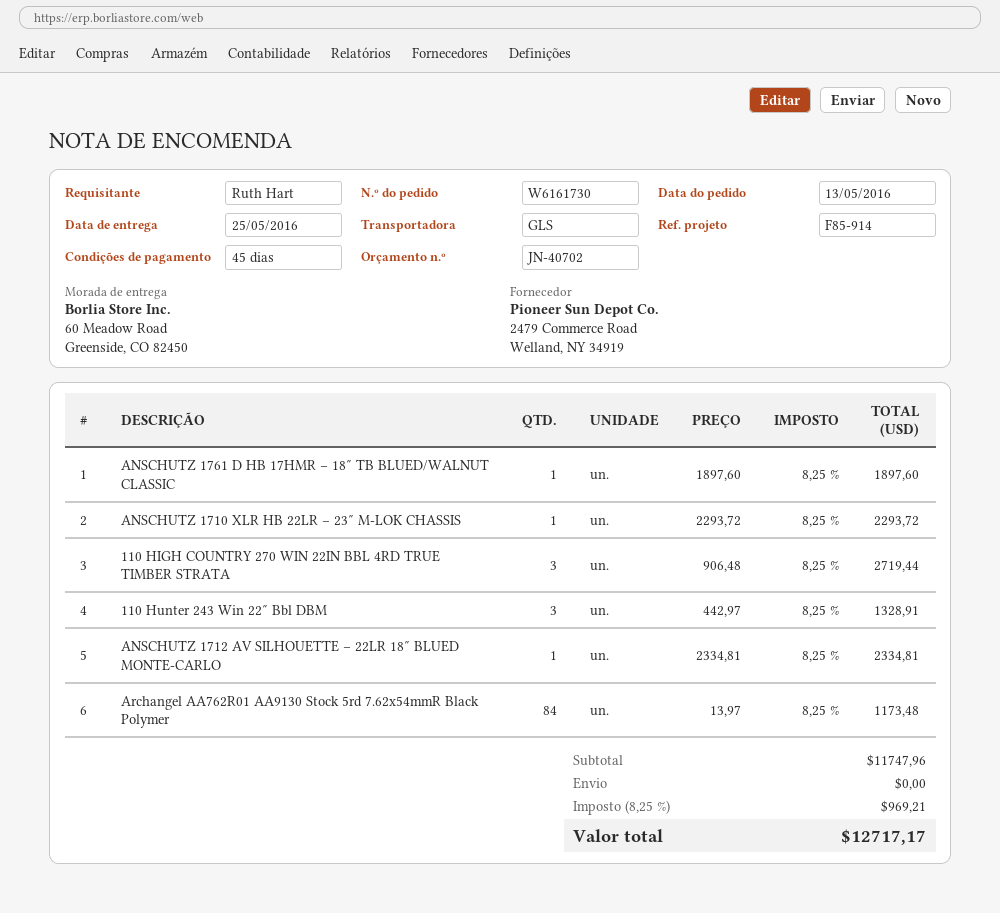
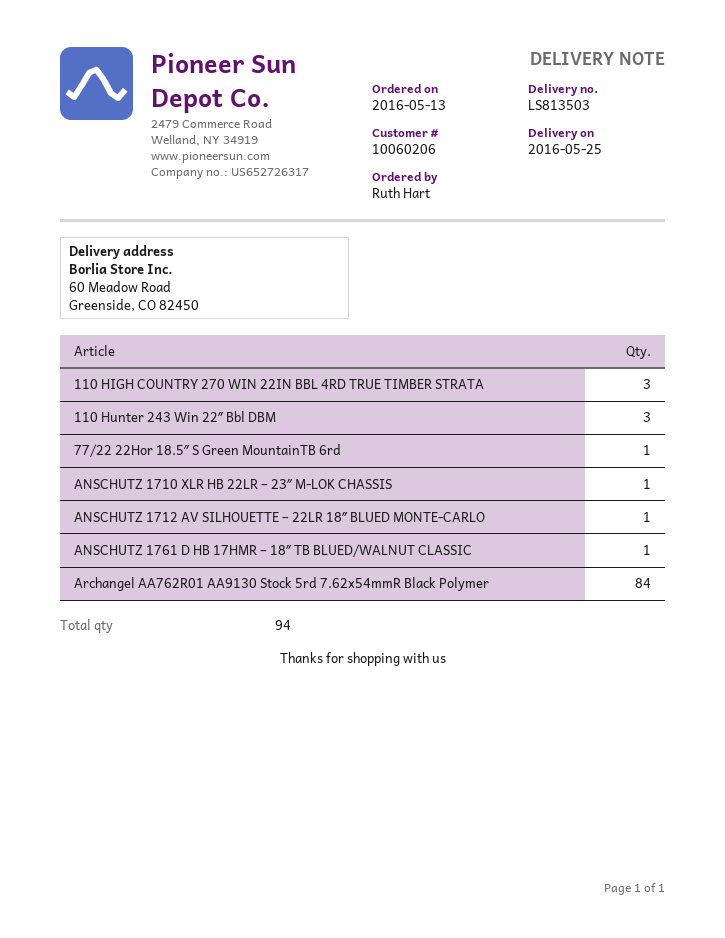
77/22 22Hor 18.5″ S Green MountainTB 6rd: none -> 1

